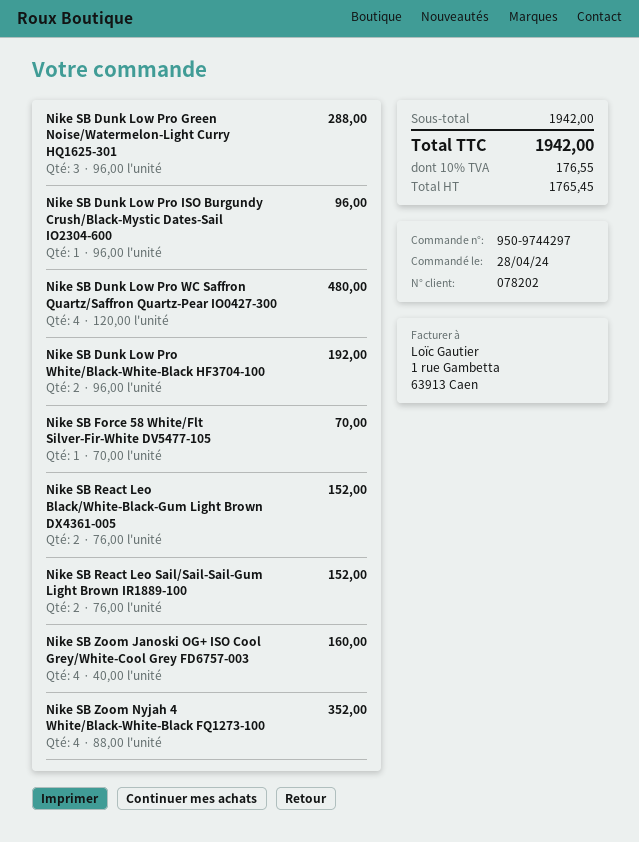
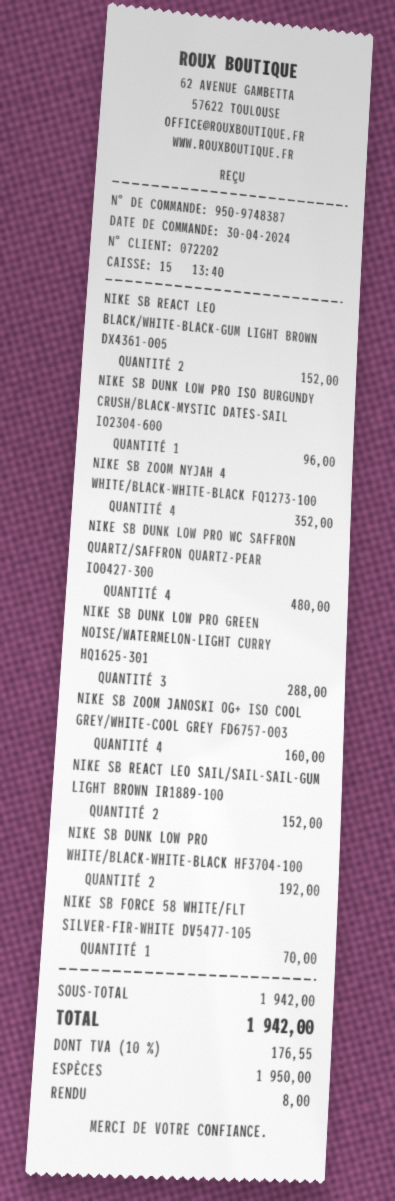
order number: 950-9744297 -> 950-9748387
order date: 2024-04-28 -> 2024-04-30
customer number: 078202 -> 072202

